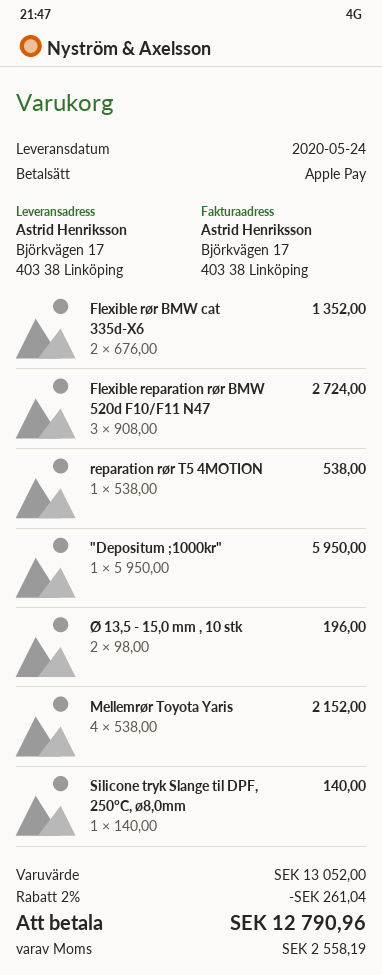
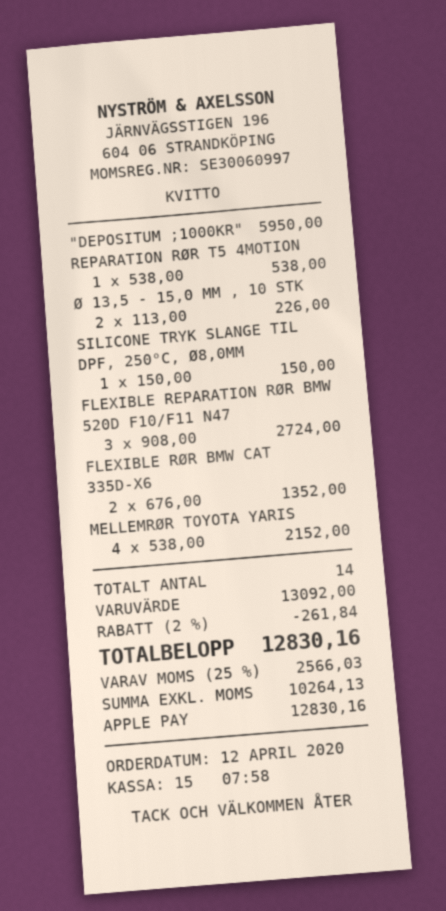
Ø 13,5 - 15,0 mm , 10 stk: 2 x 98.00 = 196.00 -> 2 x 113.00 = 226.00
Silicone tryk Slange til DPF, 250°C, ø8,0mm: 1 x 140.00 = 140.00 -> 1 x 150.00 = 150.00
subtotal: 13052.00 -> 13092.00
discount: 2% = 261.04 -> 2% = 261.84
tax: 2558.19 -> 2566.03
total: 12790.96 -> 12830.16

